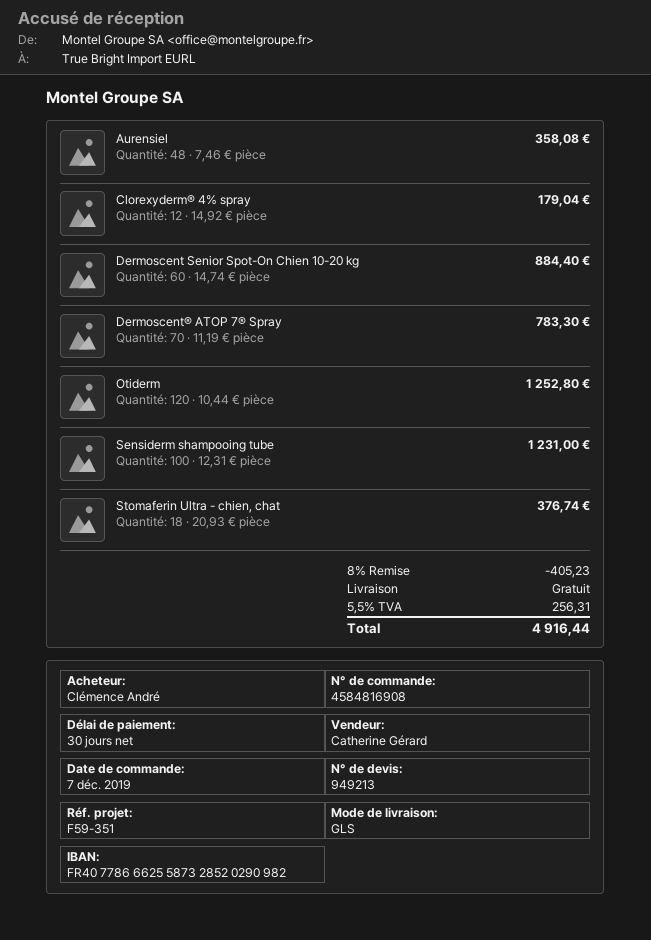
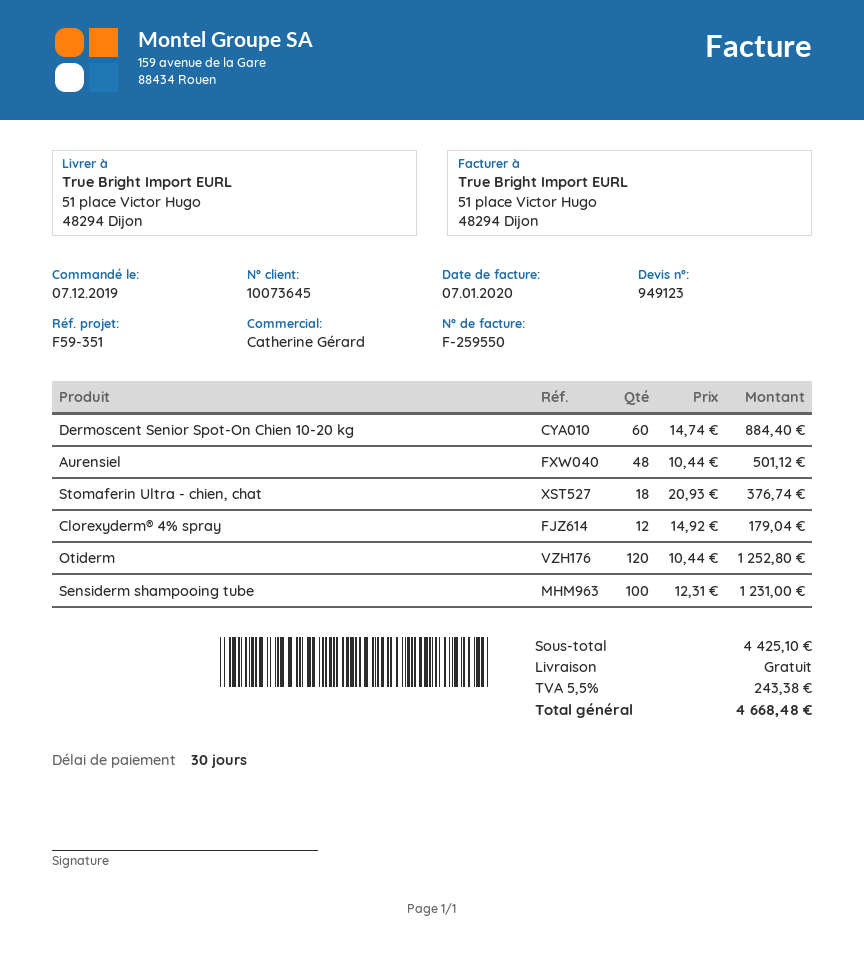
quote number: 949213 -> 949123
Aurensiel: 48 x 7.46 = 358.08 -> 48 x 10.44 = 501.12
Dermoscent® ATOP 7® Spray: 70 x 11.19 = 783.30 -> none
discount: 8% = 405.23 -> none
tax: 5.5% = 256.31 -> 5.5% = 243.38
total: 4916.44 -> 4668.48

